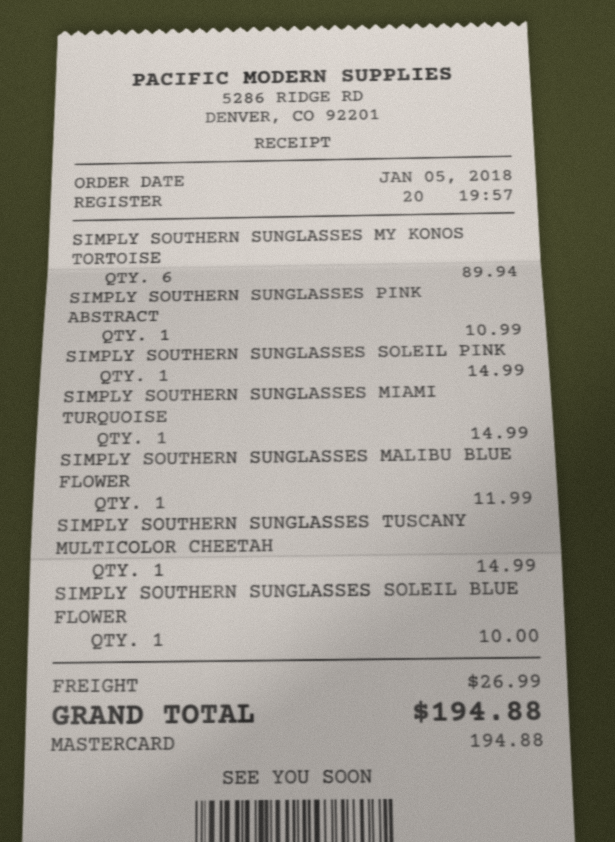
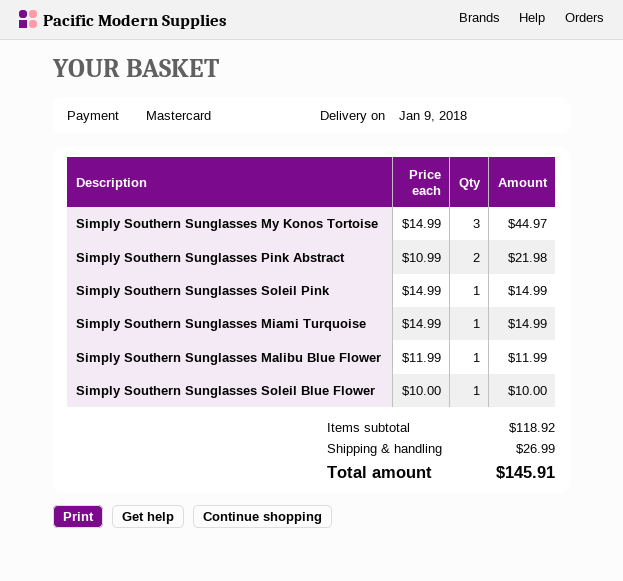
SIMPLY SOUTHERN SUNGLASSES MY KONOS TORTOISE: 6 for 89.94 -> 3 for 44.97
SIMPLY SOUTHERN SUNGLASSES PINK ABSTRACT: 1 for 10.99 -> 2 for 21.98
SIMPLY SOUTHERN SUNGLASSES TUSCANY MULTICOLOR CHEETAH: 1 for 14.99 -> none
total: 194.88 -> 145.91

